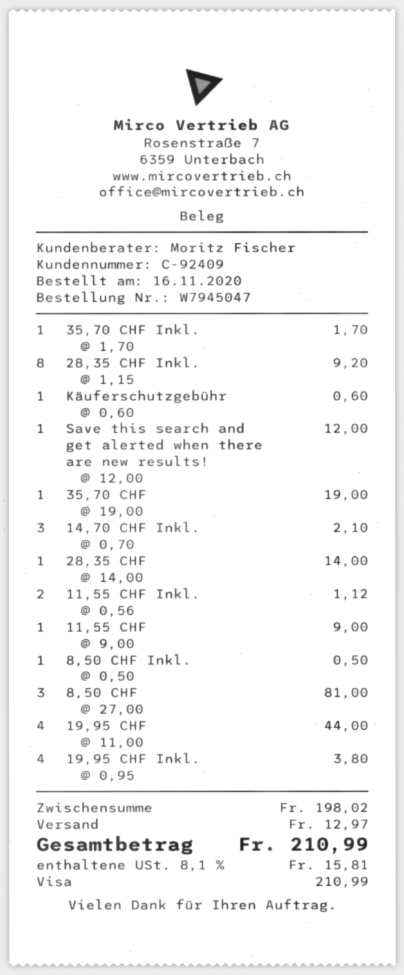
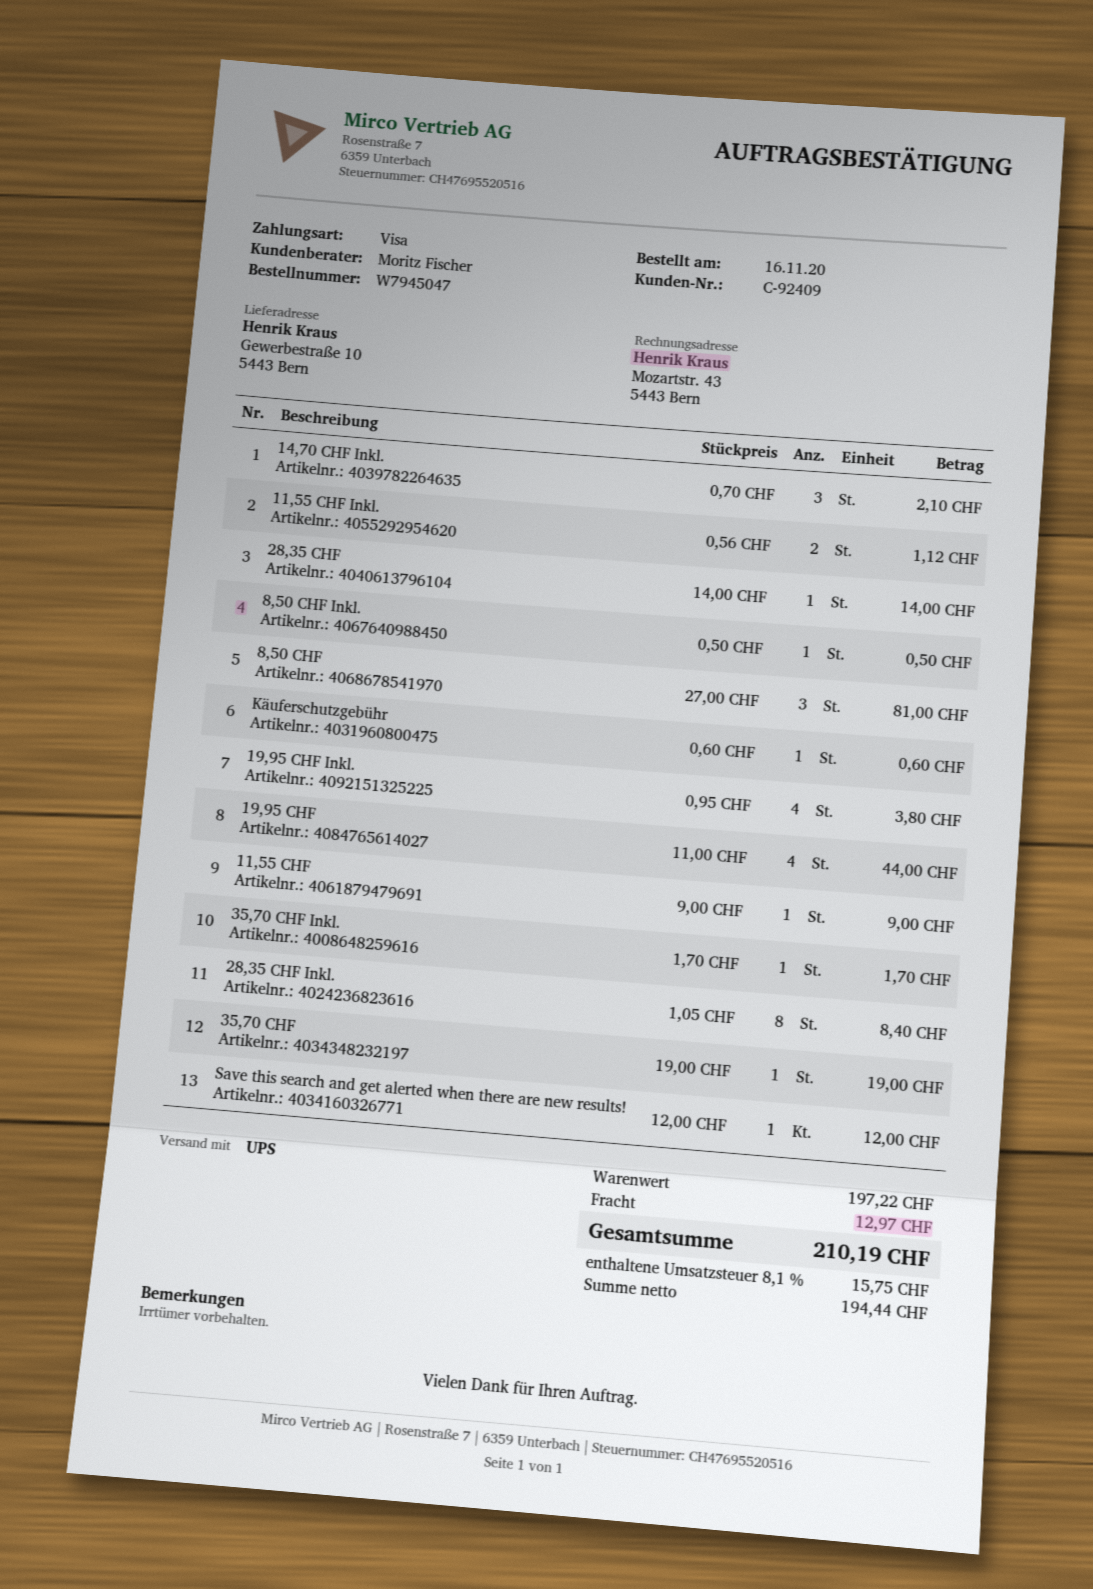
28,35 CHF Inkl.: 8 x 1.15 = 9.20 -> 8 x 1.05 = 8.40
subtotal: 198.02 -> 197.22
tax: 8.1% = 15.81 -> 8.1% = 15.75
total: 210.99 -> 210.19

